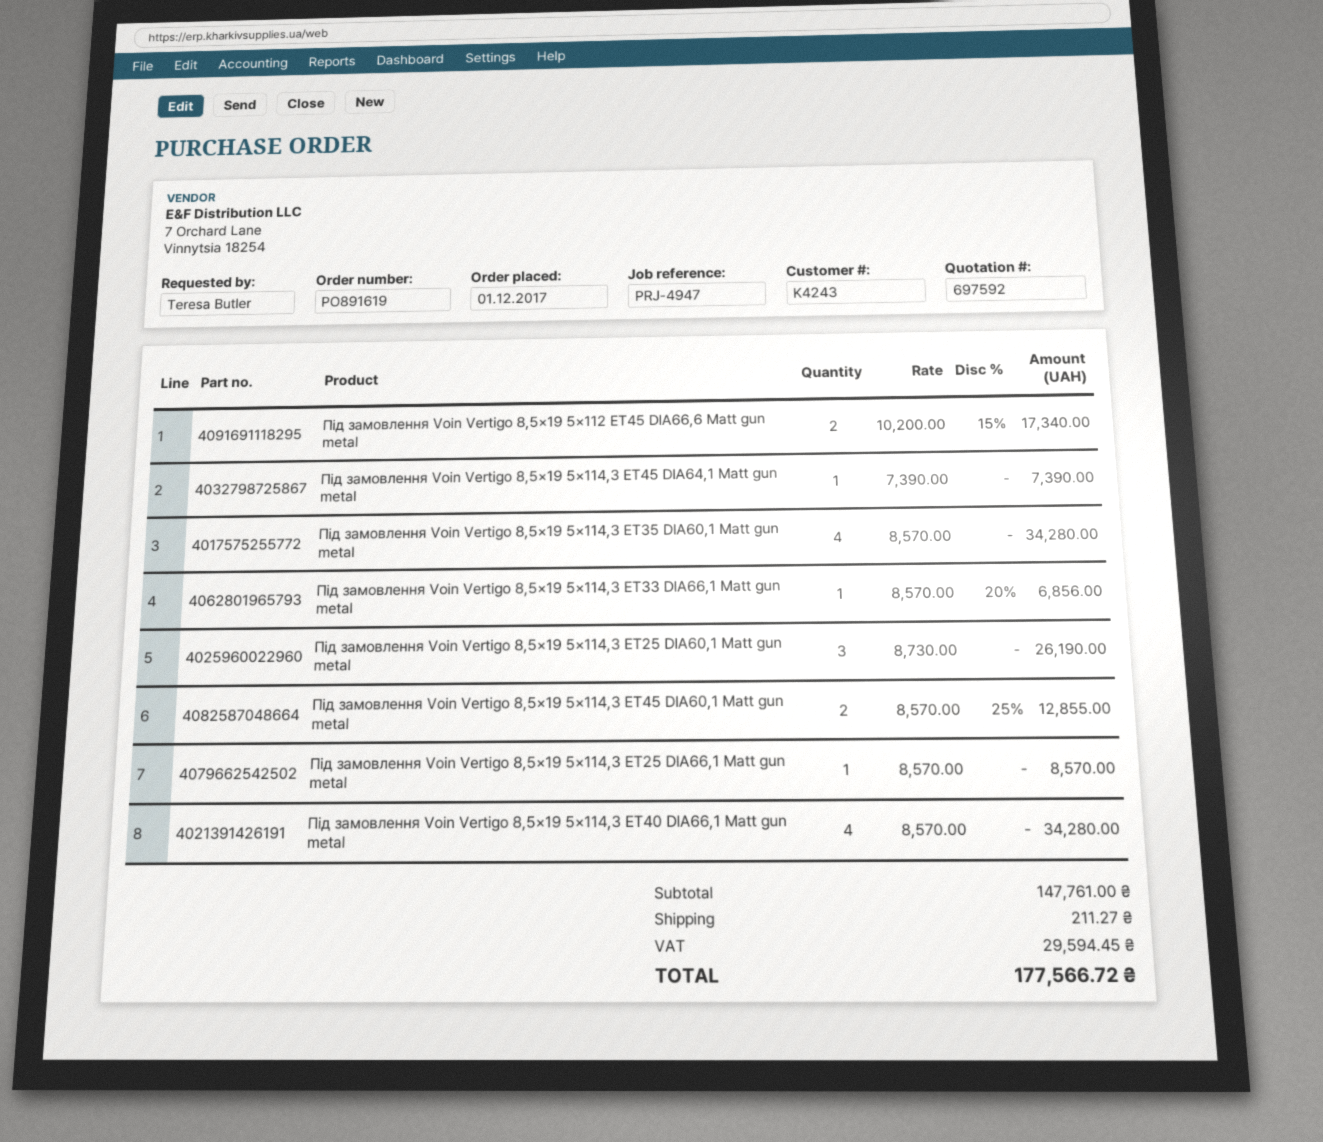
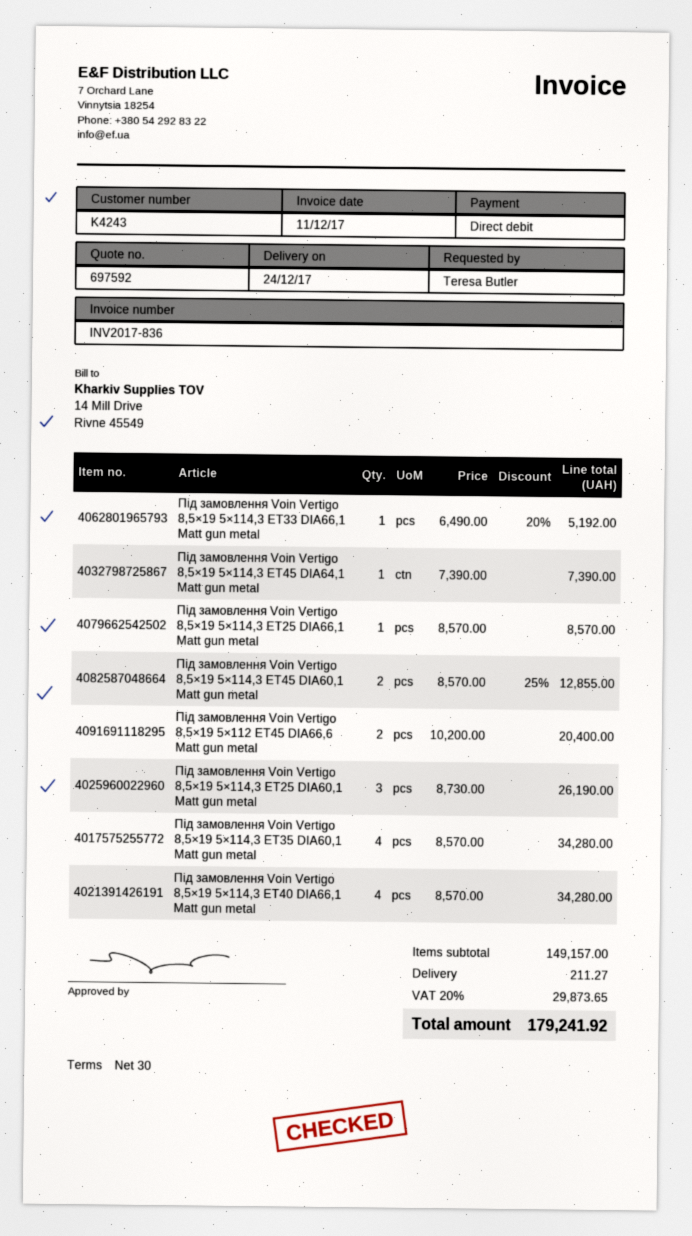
Під замовлення Voin Vertigo 8,5×19 5×112 ET45 DIA66,6 Matt gun metal: 2 x 10200.00 - 15% = 17340.00 -> 2 x 10200.00 = 20400.00
Під замовлення Voin Vertigo 8,5×19 5×114,3 ET33 DIA66,1 Matt gun metal: 1 x 8570.00 - 20% = 6856.00 -> 1 x 6490.00 - 20% = 5192.00
subtotal: 147761.00 -> 149157.00
tax: 29594.45 -> 29873.65
total: 177566.72 -> 179241.92

